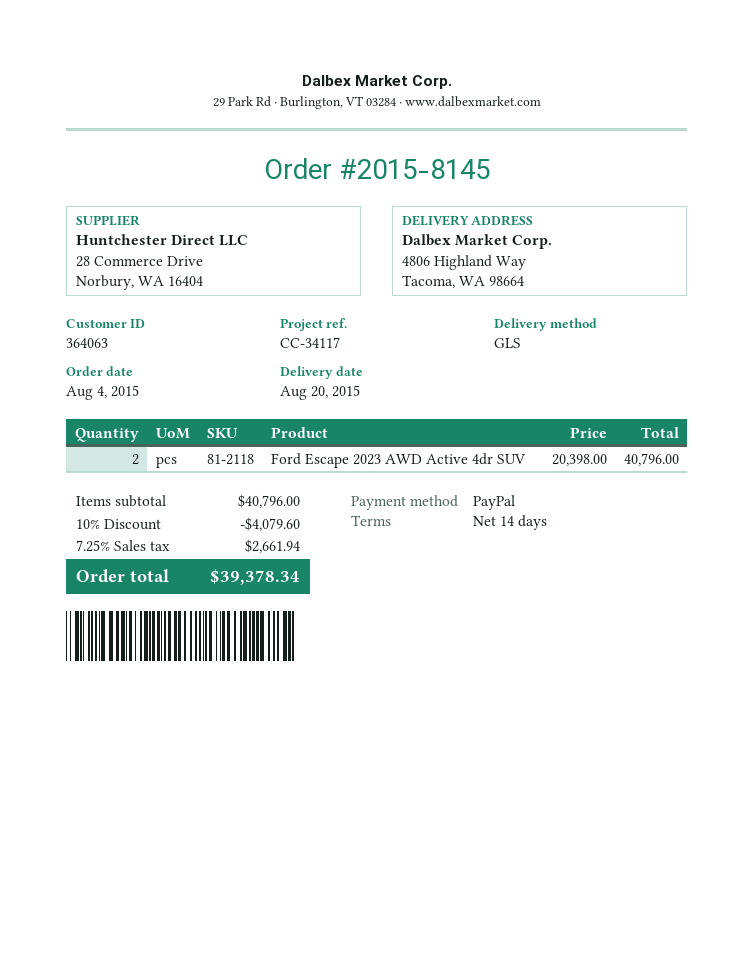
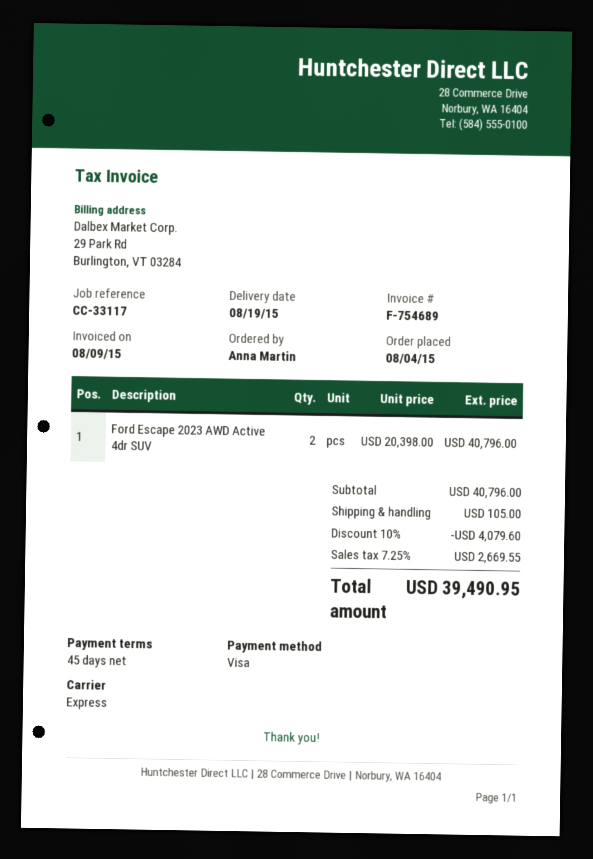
delivery date: 2015-08-20 -> 2015-08-19
payment terms: 14 days -> 45 days
reference: CC-34117 -> CC-33117
payment method: PayPal -> Visa
shipping method: GLS -> express
shipping: none -> 105.00
tax: 7.25% = 2661.94 -> 7.25% = 2669.55
total: 39378.34 -> 39490.95

